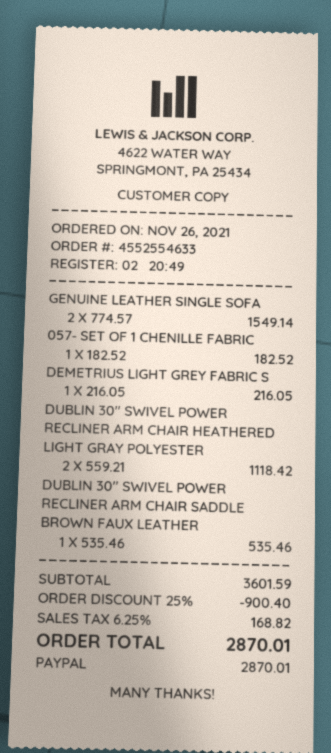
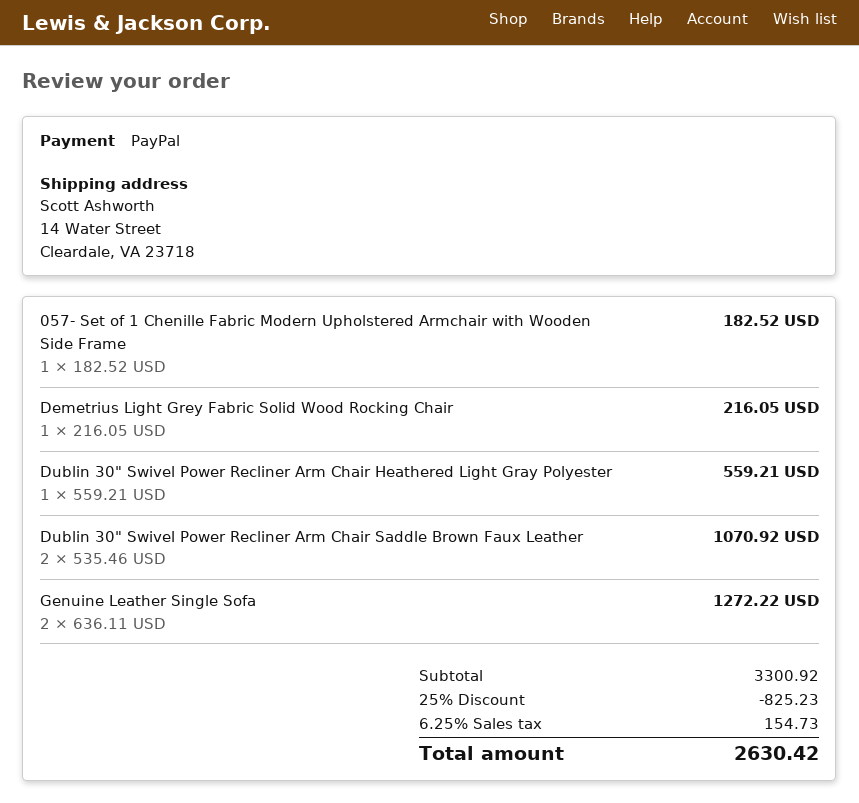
GENUINE LEATHER SINGLE SOFA: 2 x 774.57 = 1549.14 -> 2 x 636.11 = 1272.22
DUBLIN 30" SWIVEL POWER RECLINER ARM CHAIR HEATHERED LIGHT GRAY POLYESTER: 2 x 559.21 = 1118.42 -> 1 x 559.21 = 559.21
DUBLIN 30" SWIVEL POWER RECLINER ARM CHAIR SADDLE BROWN FAUX LEATHER: 1 x 535.46 = 535.46 -> 2 x 535.46 = 1070.92
subtotal: 3601.59 -> 3300.92
discount: 25% = 900.40 -> 25% = 825.23
tax: 6.25% = 168.82 -> 6.25% = 154.73
total: 2870.01 -> 2630.42

